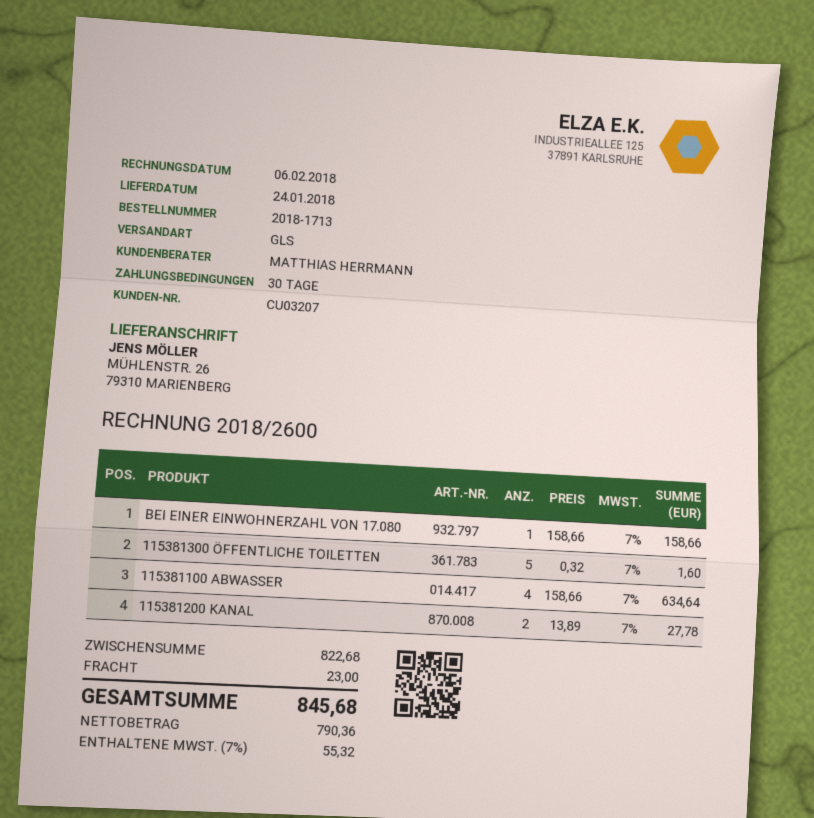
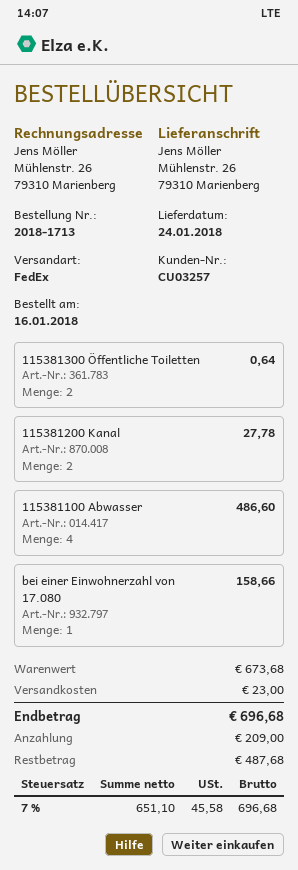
customer number: CU03207 -> CU03257
shipping method: GLS -> FedEx
115381300 ÖFFENTLICHE TOILETTEN: 5 for 1.60 -> 2 for 0.64
115381100 ABWASSER: 4 for 634.64 -> 4 for 486.60
subtotal: 822.68 -> 673.68
net: 790.36 -> 651.10
tax: 7% = 55.32 -> 7% = 45.58
total: 845.68 -> 696.68

